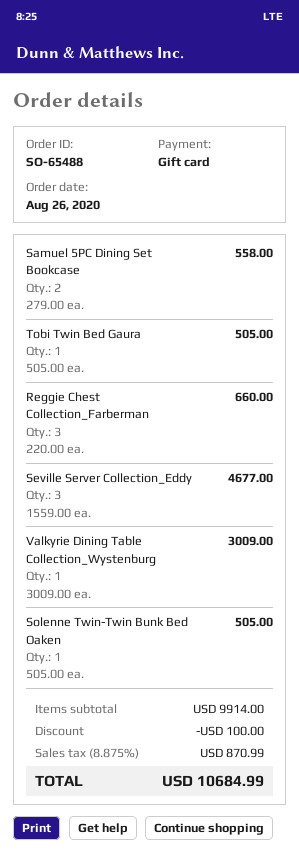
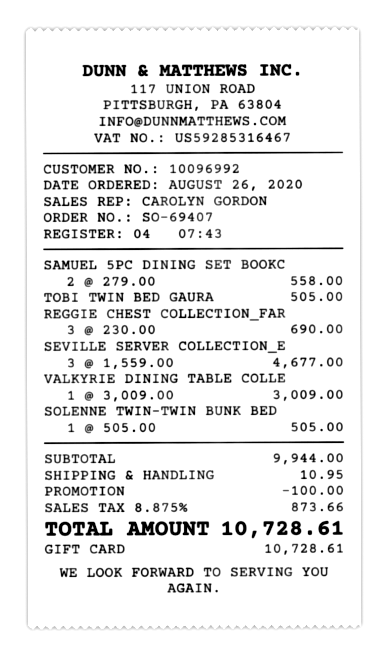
order number: SO-65488 -> SO-69407
Reggie Chest Collection_Farberman: 3 x 220.00 = 660.00 -> 3 x 230.00 = 690.00
subtotal: 9914.00 -> 9944.00
shipping: none -> 10.95
tax: 8.875% = 870.99 -> 8.875% = 873.66
total: 10684.99 -> 10728.61

